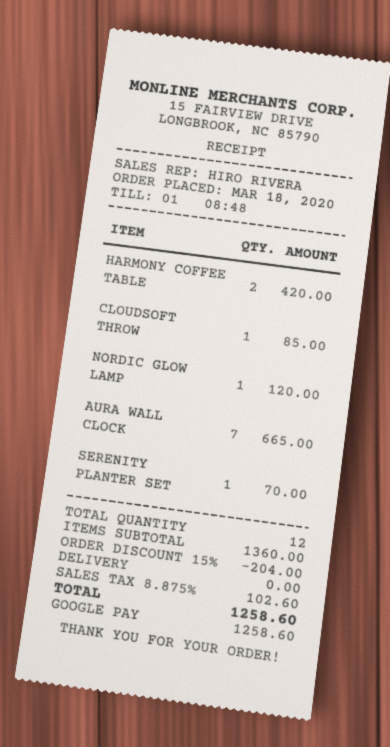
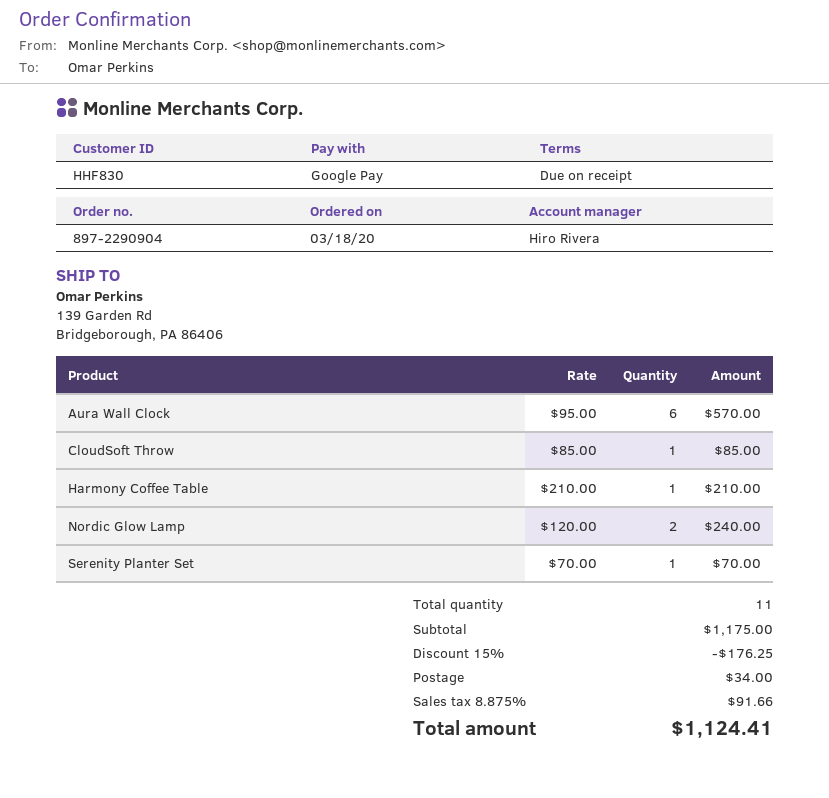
HARMONY COFFEE TABLE: 2 for 420.00 -> 1 for 210.00
NORDIC GLOW LAMP: 1 for 120.00 -> 2 for 240.00
AURA WALL CLOCK: 7 for 665.00 -> 6 for 570.00
total quantity: 12 -> 11
subtotal: 1360.00 -> 1175.00
discount: 15% = 204.00 -> 15% = 176.25
shipping: 0.00 -> 34.00
tax: 8.875% = 102.60 -> 8.875% = 91.66
total: 1258.60 -> 1124.41

